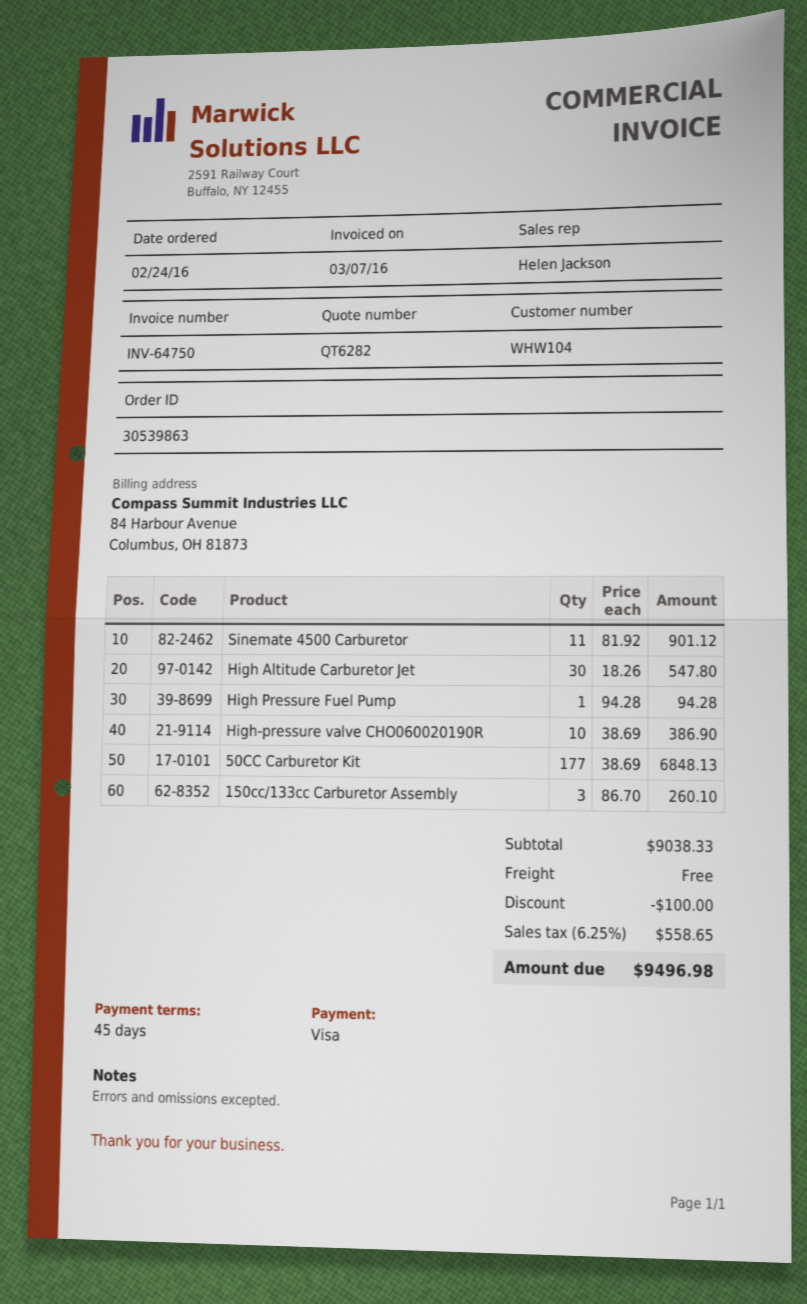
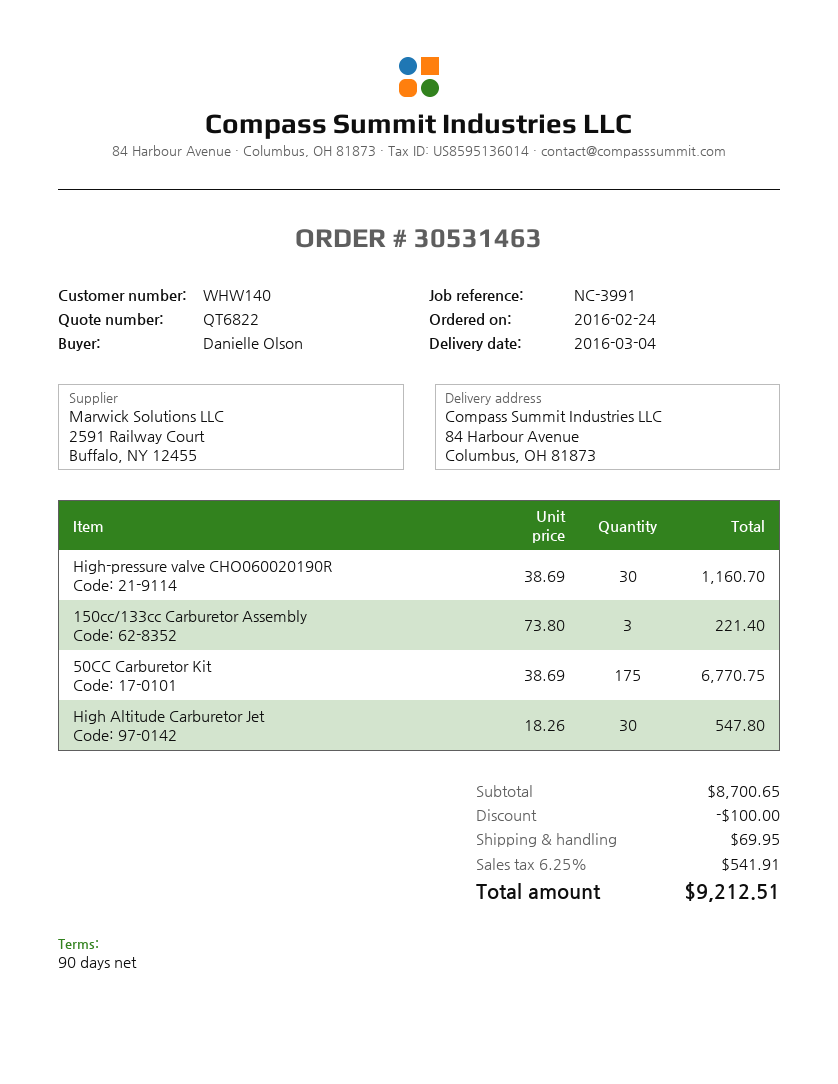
quote number: QT6282 -> QT6822
order number: 30539863 -> 30531463
payment terms: 45 days -> 90 days
customer number: WHW104 -> WHW140
Sinemate 4500 Carburetor: 11 x 81.92 = 901.12 -> none
High Pressure Fuel Pump: 1 x 94.28 = 94.28 -> none
High-pressure valve CHO060020190R: 10 x 38.69 = 386.90 -> 30 x 38.69 = 1160.70
50CC Carburetor Kit: 177 x 38.69 = 6848.13 -> 175 x 38.69 = 6770.75
150cc/133cc Carburetor Assembly: 3 x 86.70 = 260.10 -> 3 x 73.80 = 221.40
subtotal: 9038.33 -> 8700.65
shipping: 0.00 -> 69.95
tax: 6.25% = 558.65 -> 6.25% = 541.91
total: 9496.98 -> 9212.51

